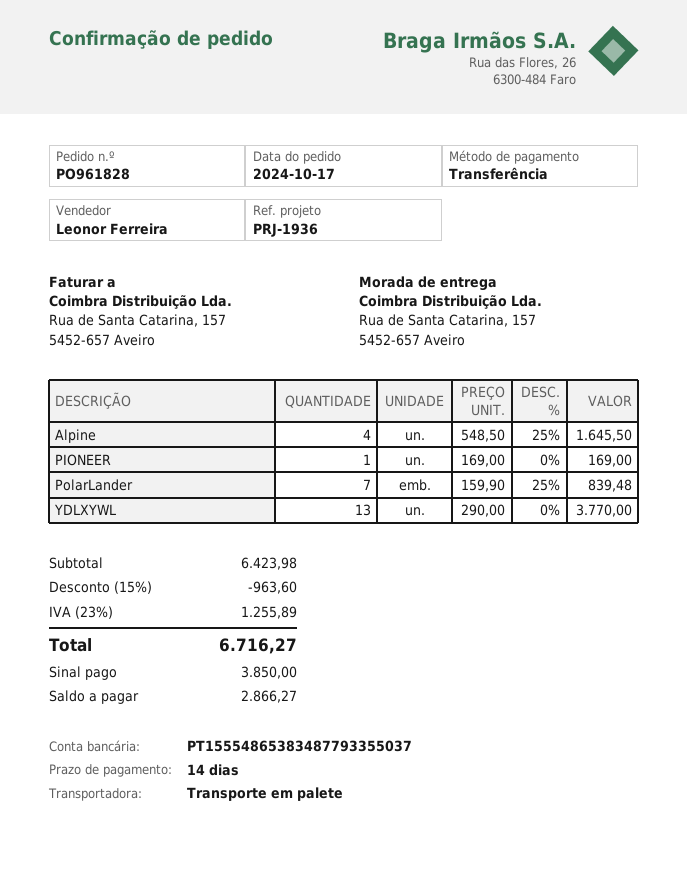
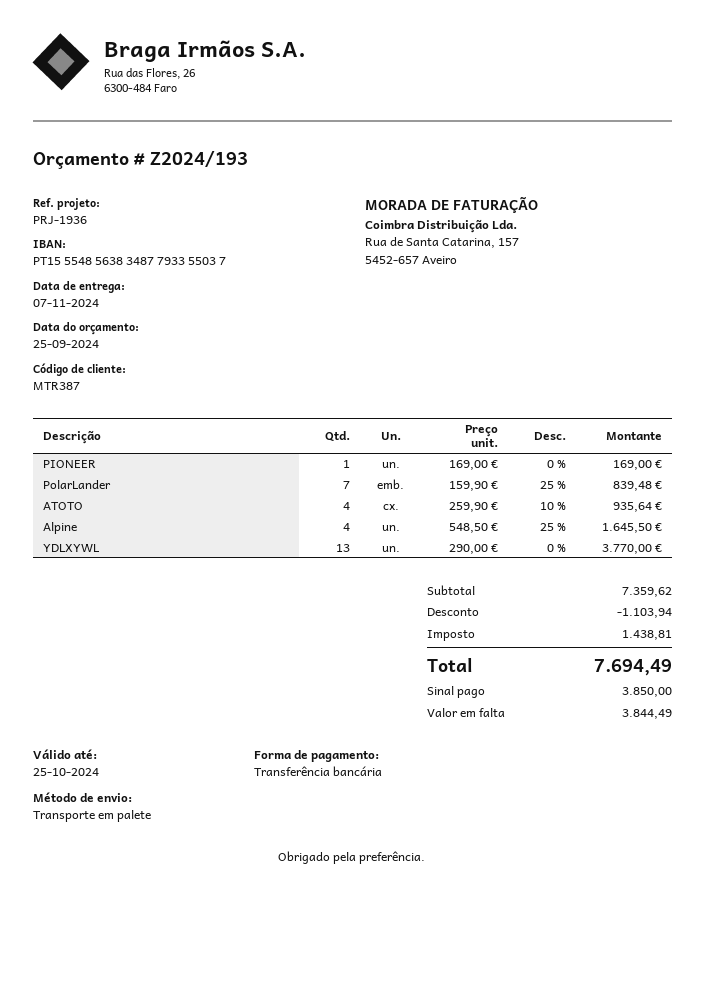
bank account: PT15554865383487793355037 -> PT15554856383487793355037
ATOTO: none -> 4 x 259.90 - 10% = 935.64
subtotal: 6423.98 -> 7359.62
discount: 963.60 -> 1103.94
tax: 1255.89 -> 1438.81
total: 6716.27 -> 7694.49
balance: 2866.27 -> 3844.49

